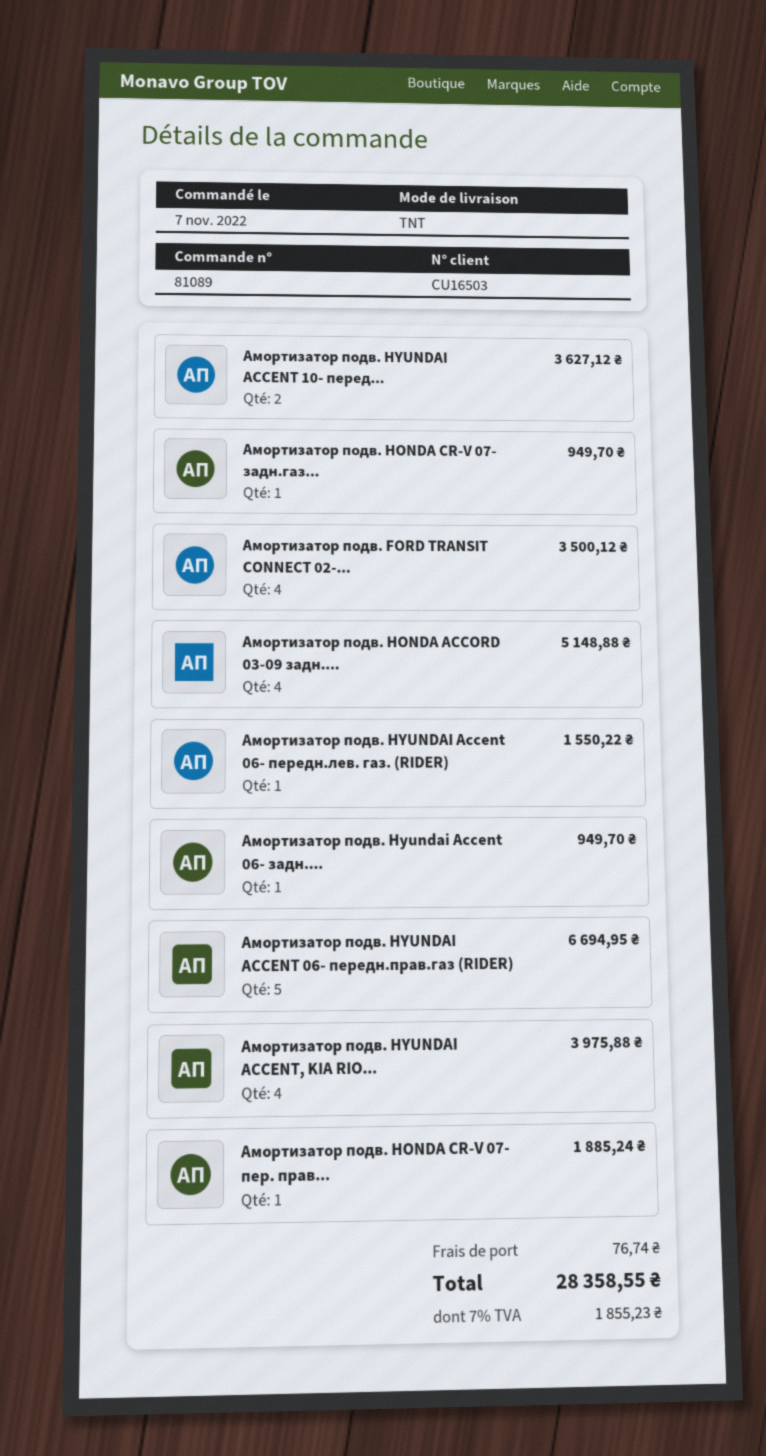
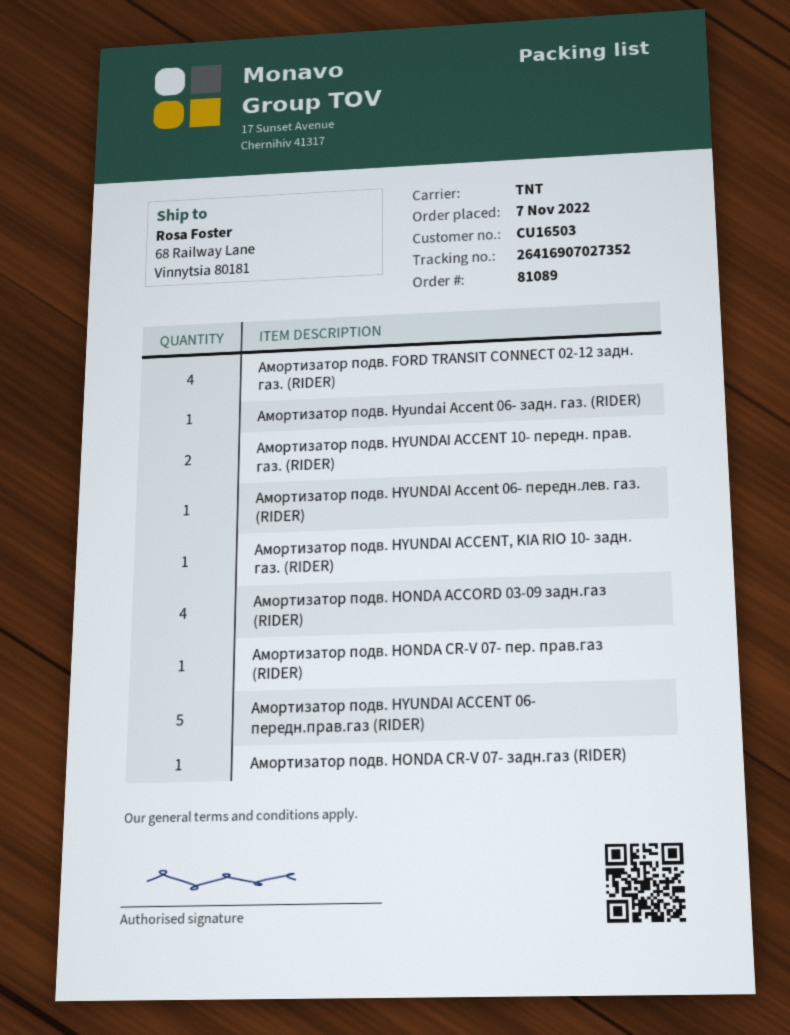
Амортизатор подв. HYUNDAI ACCENT, KIA RIO...: 4 -> 1

